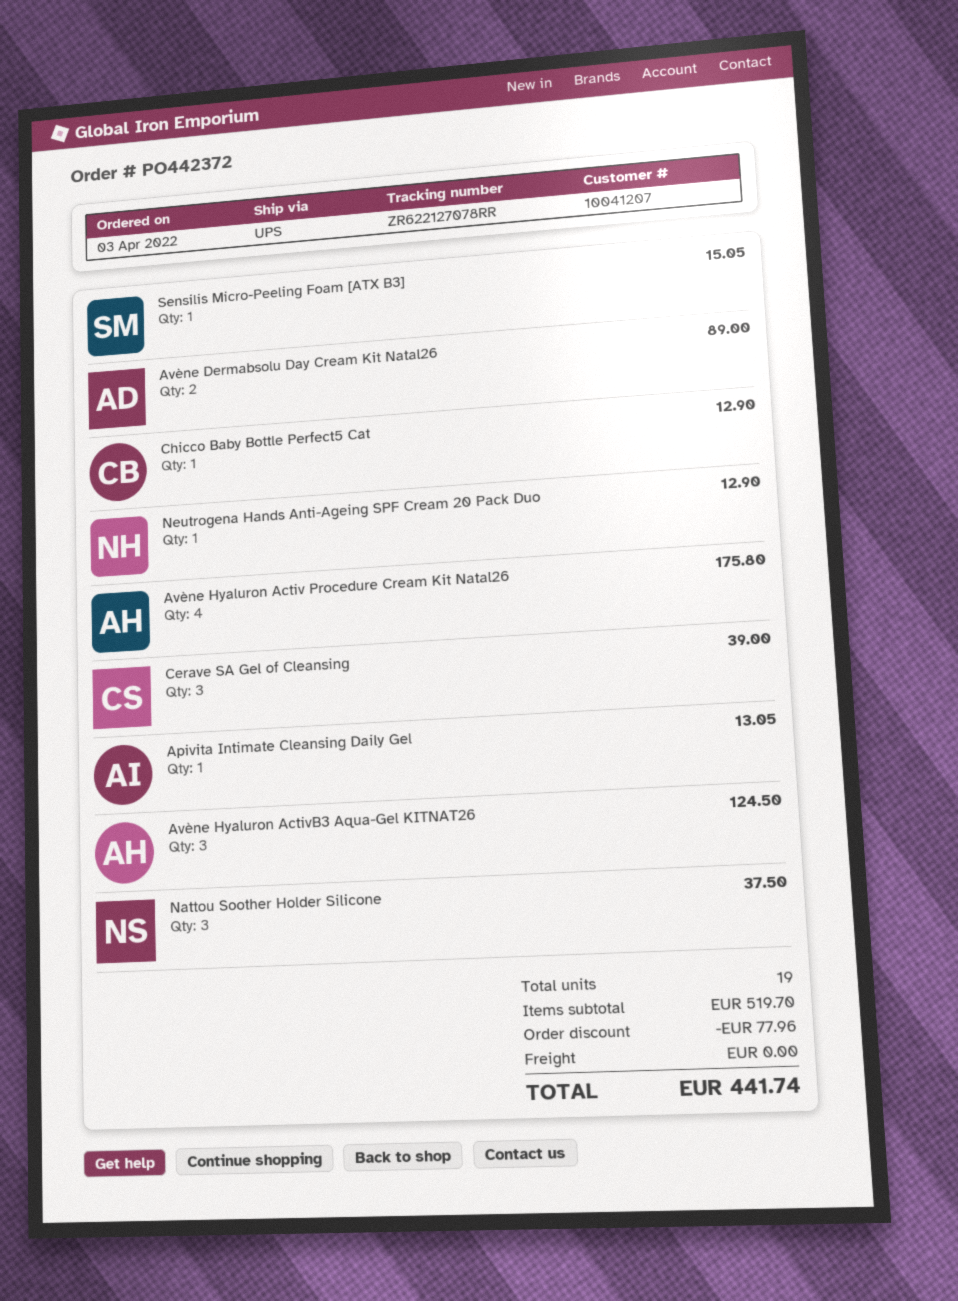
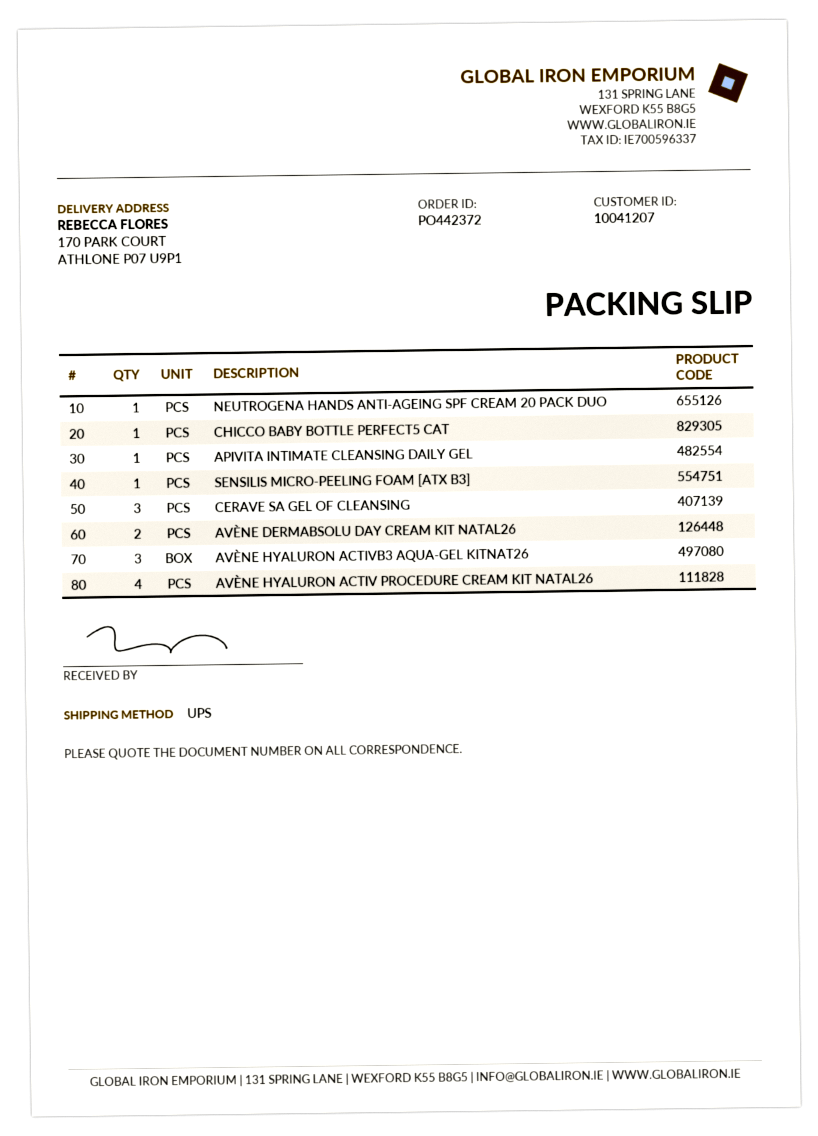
Nattou Soother Holder Silicone: 3 -> none

